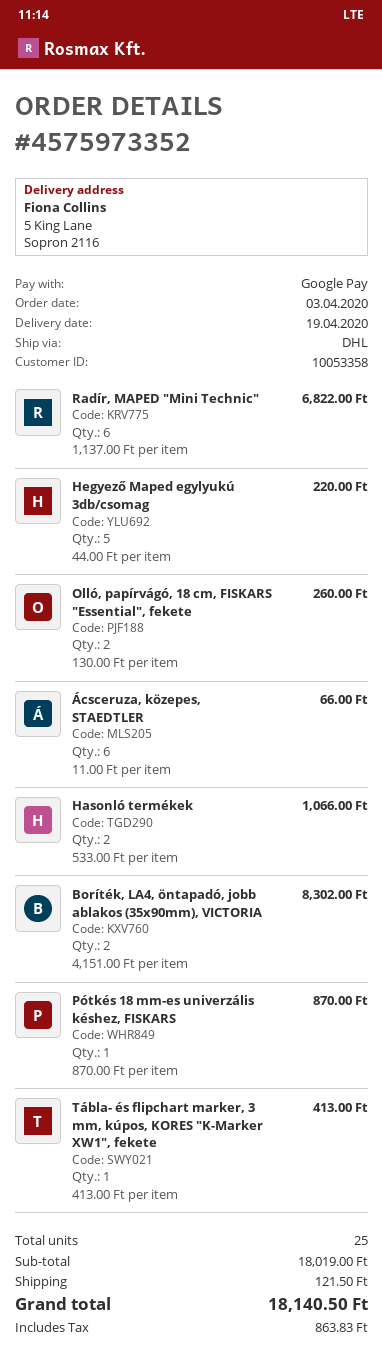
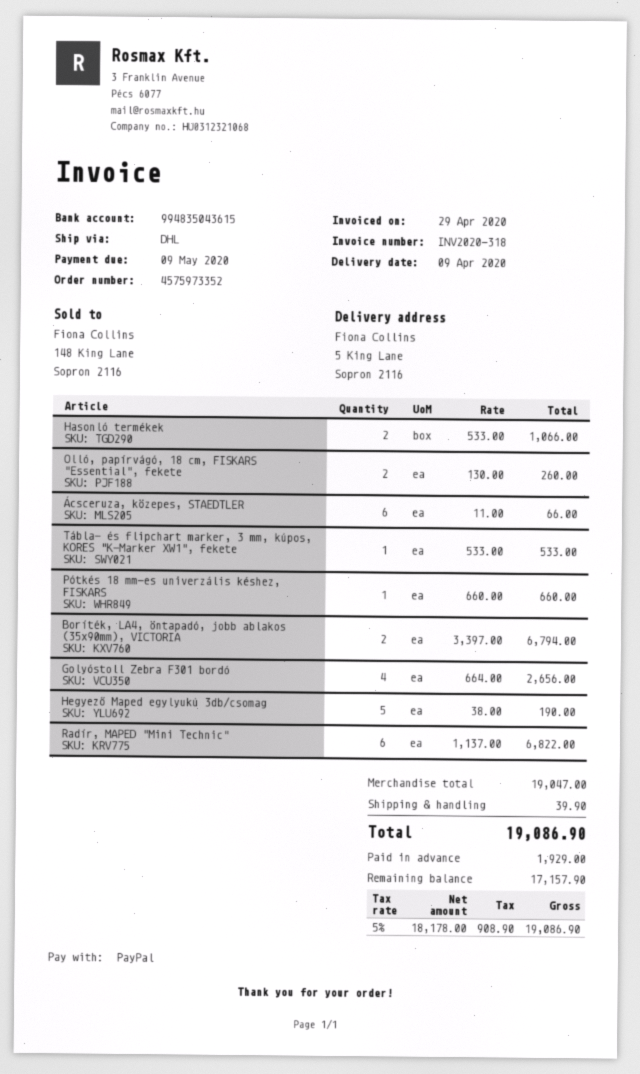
delivery date: 2020-04-19 -> 2020-04-09
payment method: Google Pay -> PayPal
Hegyező Maped egylyukú 3db/csomag: 5 x 44.00 = 220.00 -> 5 x 38.00 = 190.00
Boríték, LA4, öntapadó, jobb ablakos (35x90mm), VICTORIA: 2 x 4151.00 = 8302.00 -> 2 x 3397.00 = 6794.00
Pótkés 18 mm-es univerzális késhez, FISKARS: 1 x 870.00 = 870.00 -> 1 x 660.00 = 660.00
Tábla- és flipchart marker, 3 mm, kúpos, KORES "K-Marker XW1", fekete: 1 x 413.00 = 413.00 -> 1 x 533.00 = 533.00
Golyóstoll Zebra F301 bordó: none -> 4 x 664.00 = 2656.00
subtotal: 18019.00 -> 19047.00
shipping: 121.50 -> 39.90
tax: 863.83 -> 908.90
total: 18140.50 -> 19086.90

